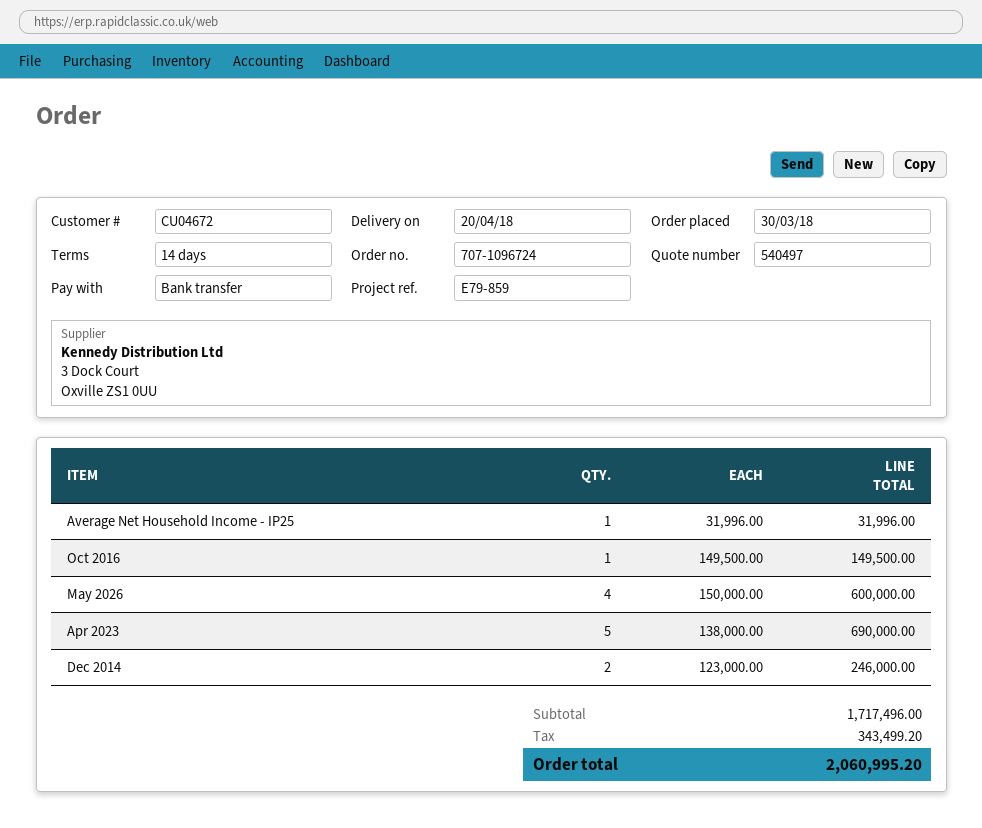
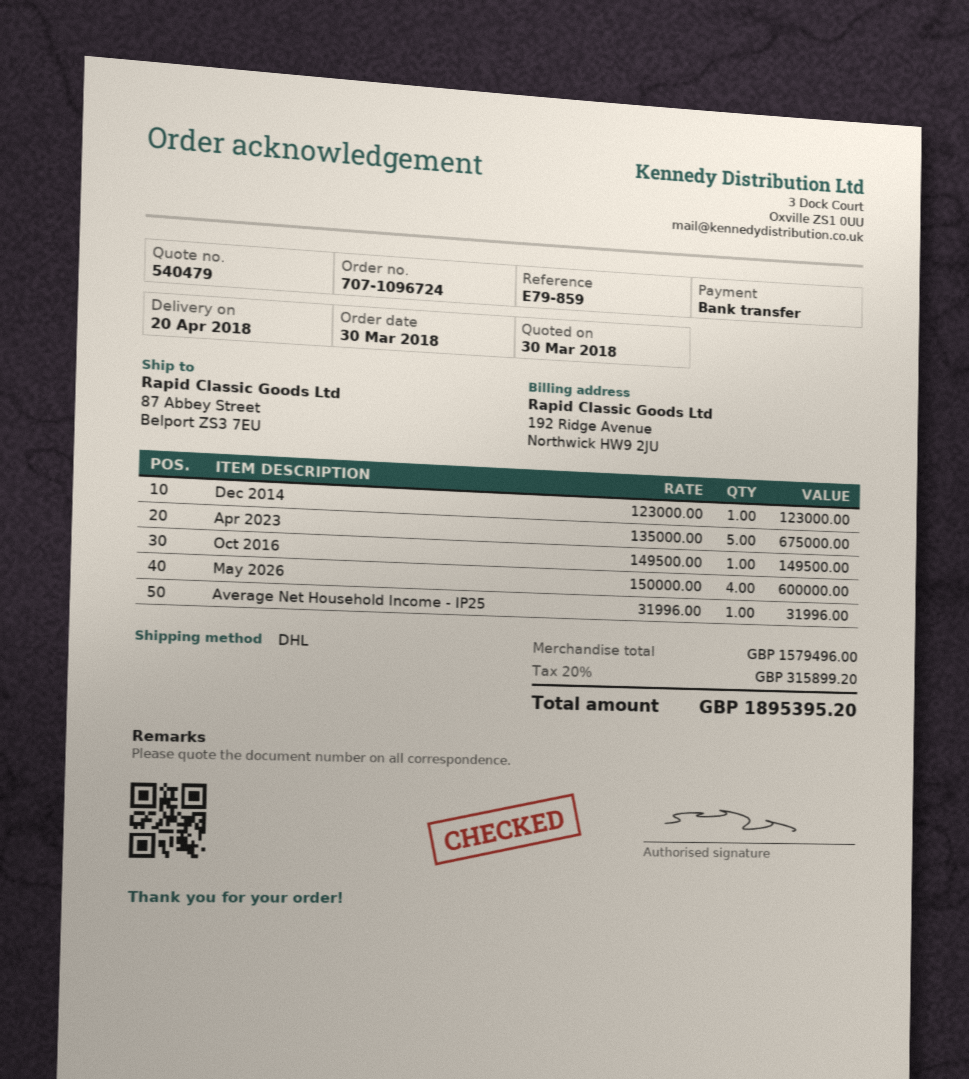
quote number: 540497 -> 540479
Apr 2023: 5 x 138000.00 = 690000.00 -> 5 x 135000.00 = 675000.00
Dec 2014: 2 x 123000.00 = 246000.00 -> 1 x 123000.00 = 123000.00
subtotal: 1717496.00 -> 1579496.00
tax: 343499.20 -> 315899.20
total: 2060995.20 -> 1895395.20

